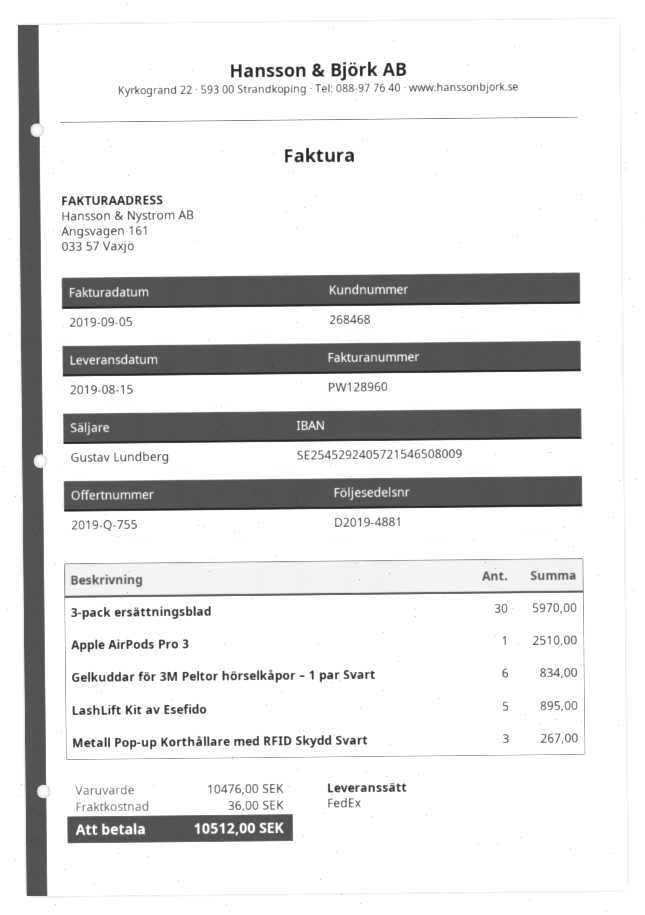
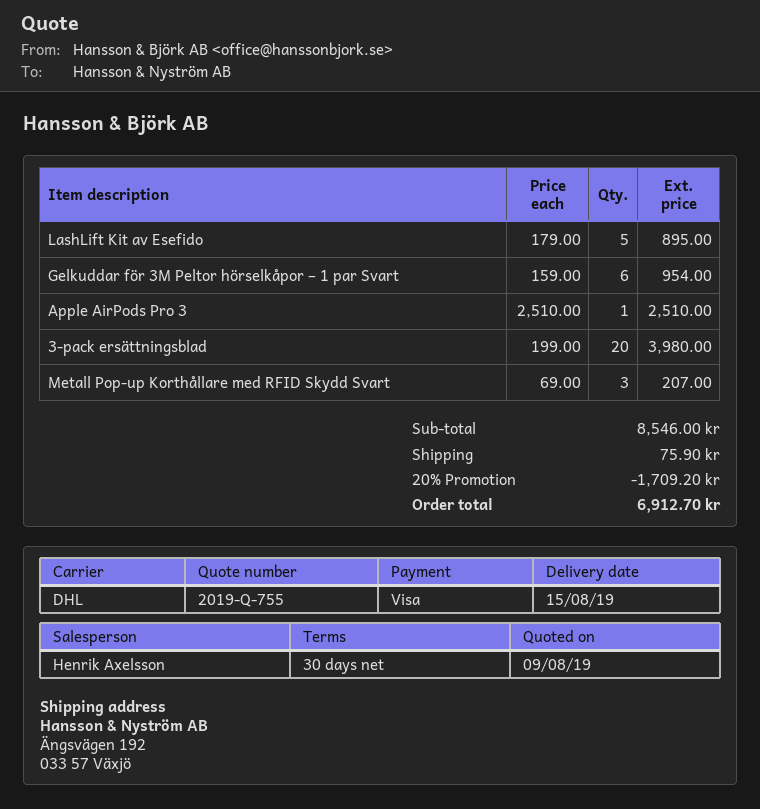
sales rep: Gustav Lundberg -> Henrik Axelsson
shipping method: FedEx -> DHL
3-pack ersättningsblad: 30 for 5970.00 -> 20 for 3980.00
Gelkuddar för 3M Peltor hörselkåpor – 1 par Svart: 6 for 834.00 -> 6 for 954.00
Metall Pop-up Korthållare med RFID Skydd Svart: 3 for 267.00 -> 3 for 207.00
subtotal: 10476.00 -> 8546.00
discount: none -> 20% = 1709.20
shipping: 36.00 -> 75.90
total: 10512.00 -> 6912.70

